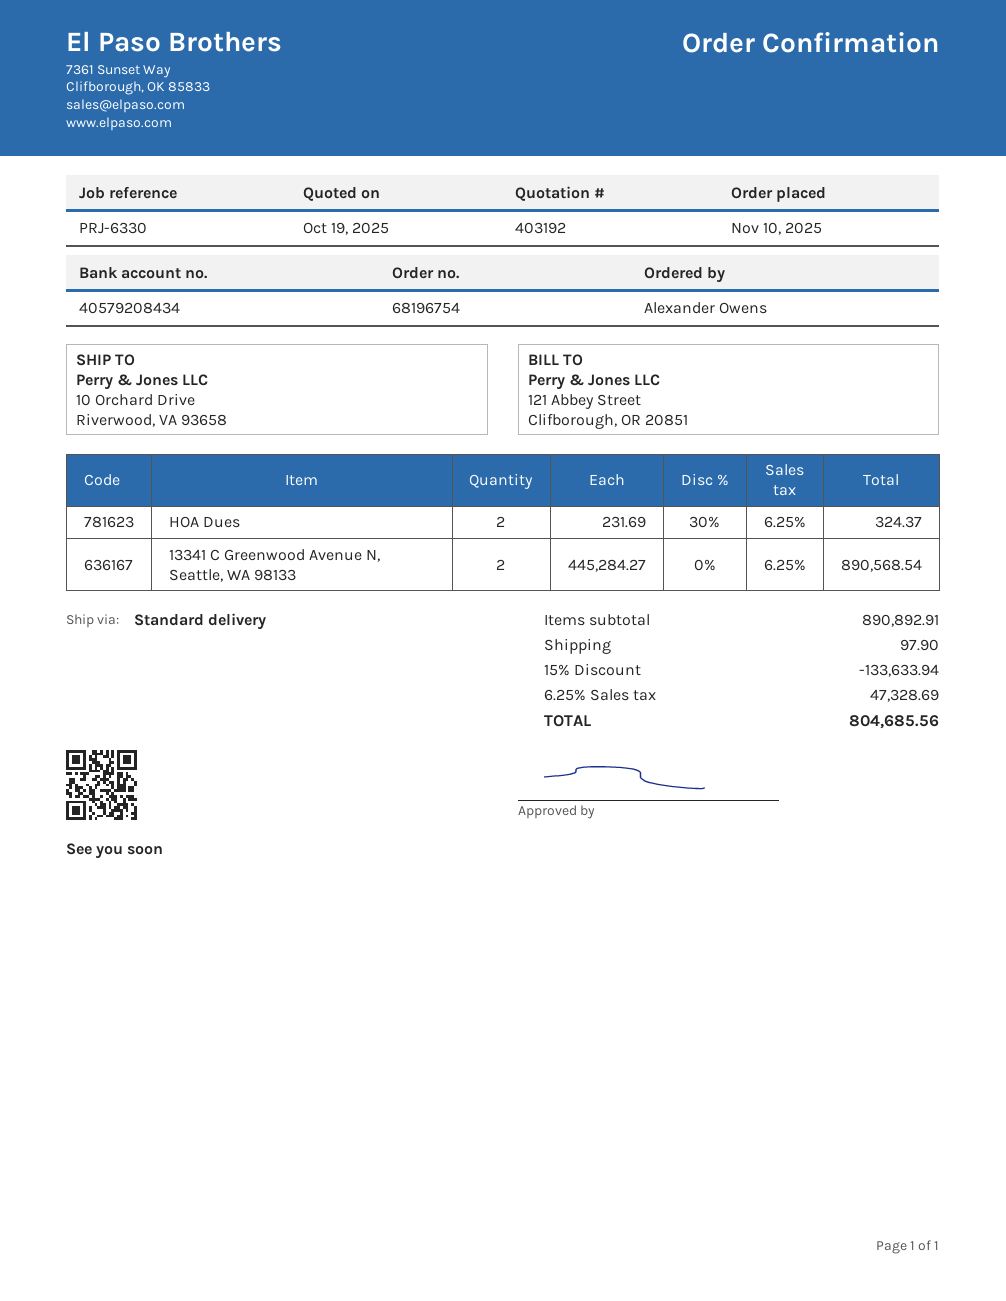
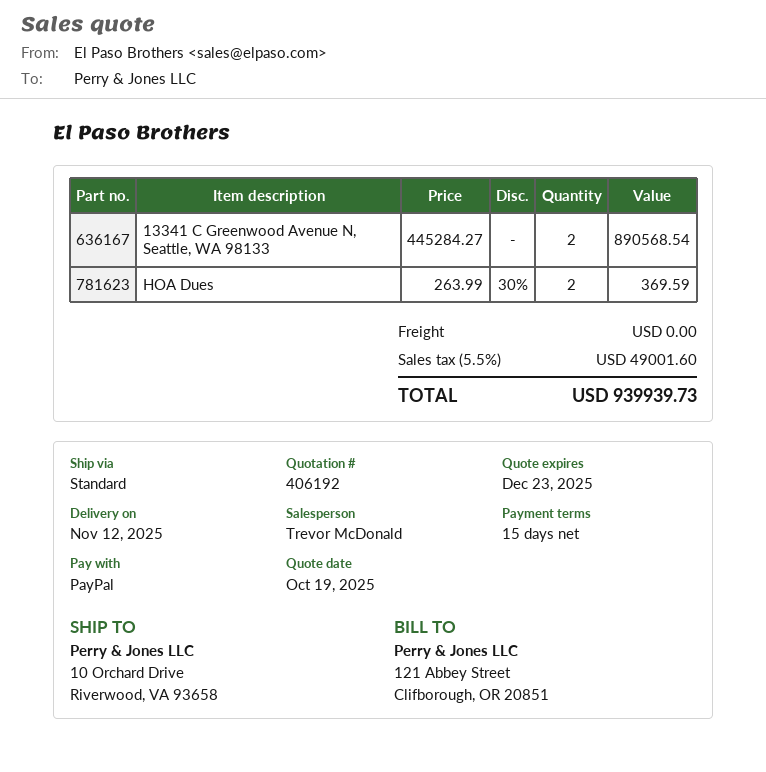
quote number: 403192 -> 406192
HOA Dues: 2 x 231.69 - 30% = 324.37 -> 2 x 263.99 - 30% = 369.59
discount: 15% = 133633.94 -> none
shipping: 97.90 -> 0.00
tax: 6.25% = 47328.69 -> 5.5% = 49001.60
total: 804685.56 -> 939939.73

